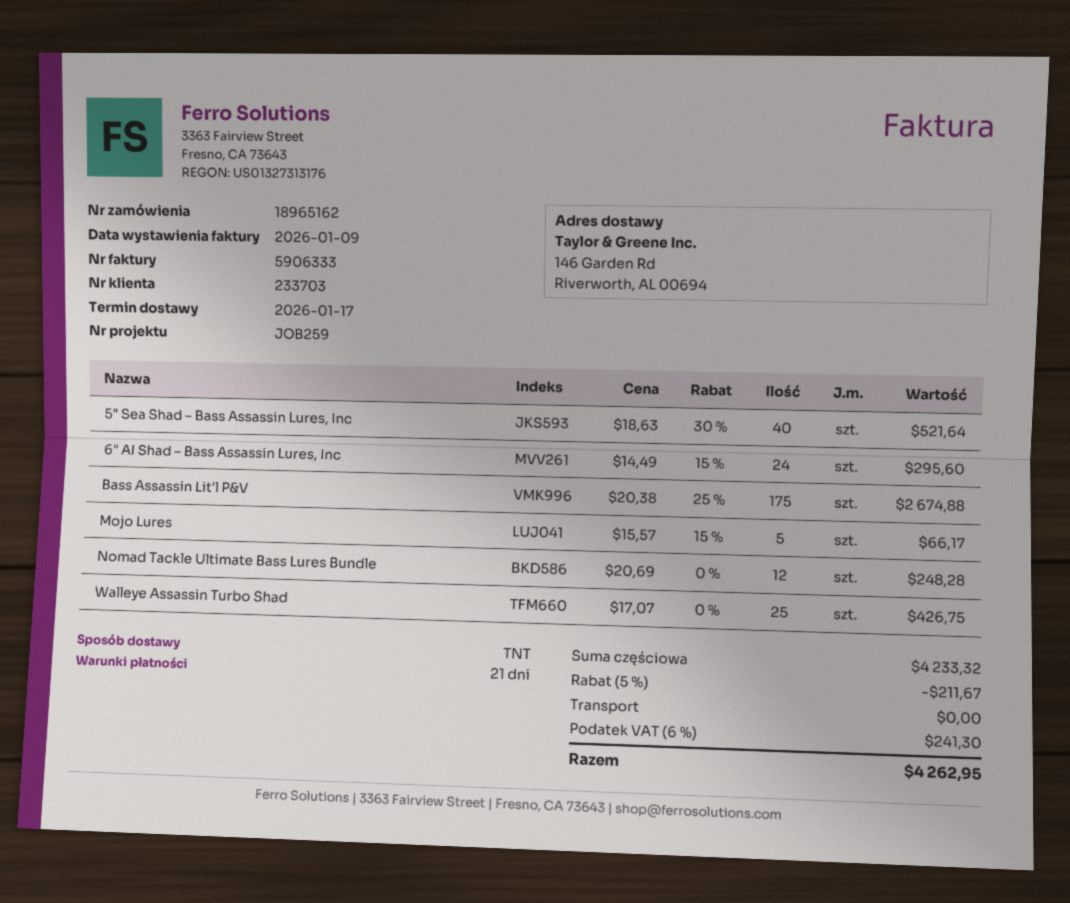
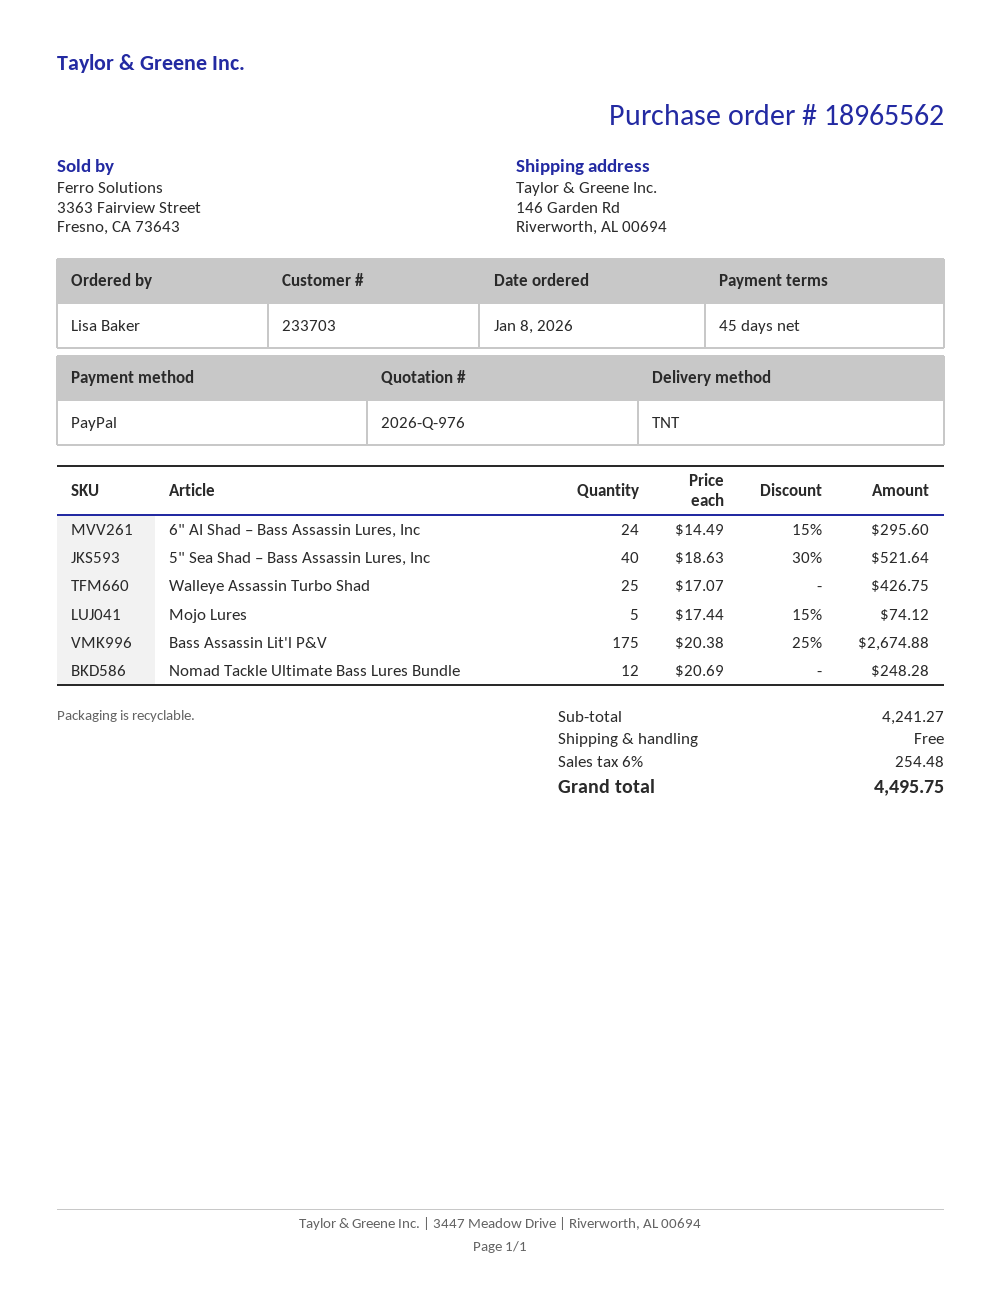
order number: 18965162 -> 18965562
payment terms: 21 days -> 45 days
Mojo Lures: 5 x 15.57 - 15% = 66.17 -> 5 x 17.44 - 15% = 74.12
subtotal: 4233.32 -> 4241.27
discount: 5% = 211.67 -> none
tax: 6% = 241.30 -> 6% = 254.48
total: 4262.95 -> 4495.75

